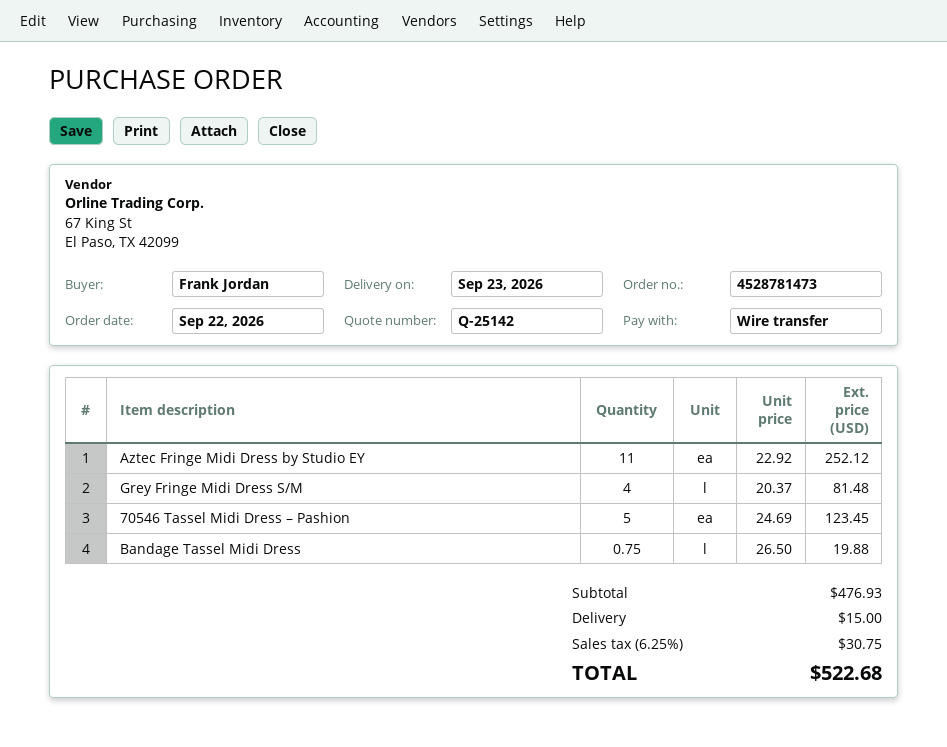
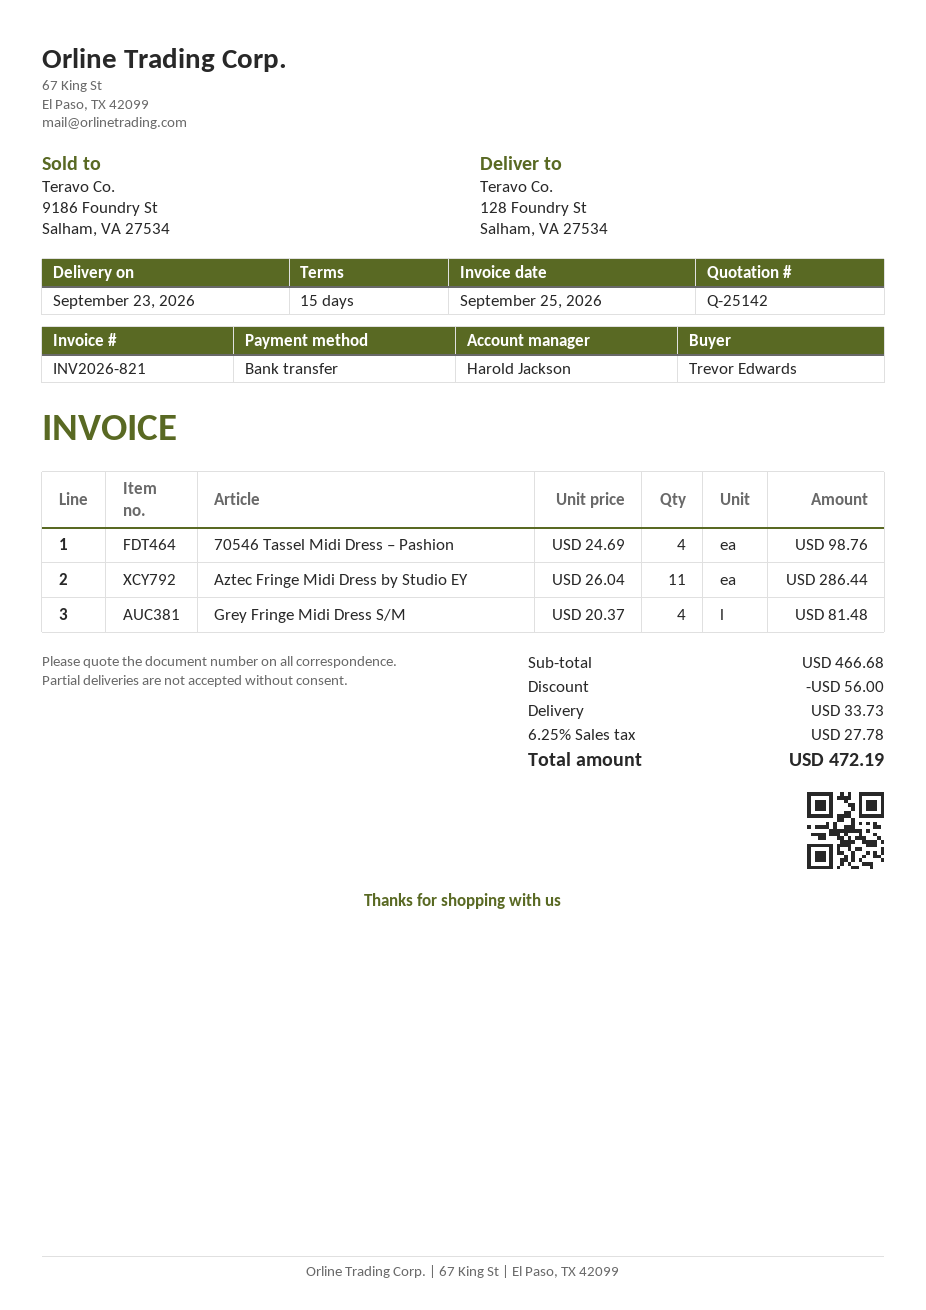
ordered by: Frank Jordan -> Trevor Edwards
Aztec Fringe Midi Dress by Studio EY: 11 x 22.92 = 252.12 -> 11 x 26.04 = 286.44
70546 Tassel Midi Dress – Pashion: 5 x 24.69 = 123.45 -> 4 x 24.69 = 98.76
Bandage Tassel Midi Dress: 0.75 x 26.50 = 19.88 -> none
subtotal: 476.93 -> 466.68
discount: none -> 56.00
shipping: 15.00 -> 33.73
tax: 6.25% = 30.75 -> 6.25% = 27.78
total: 522.68 -> 472.19

